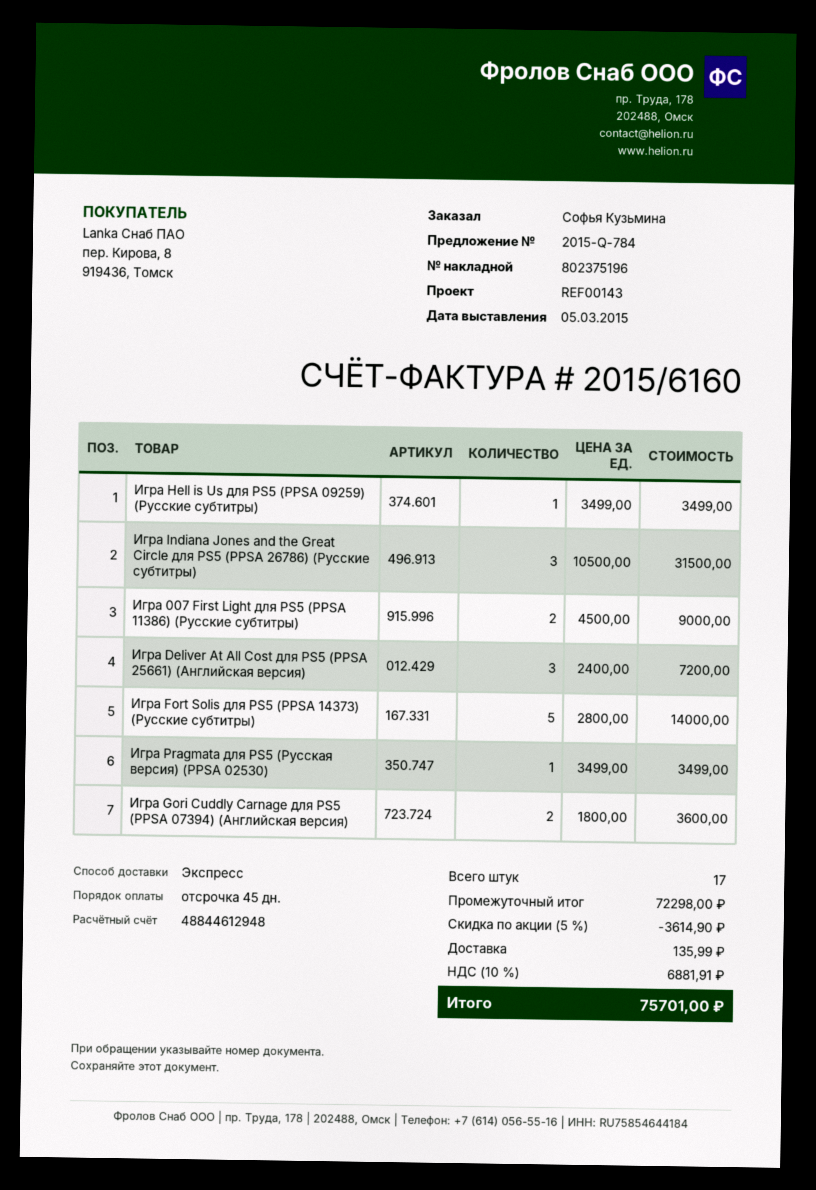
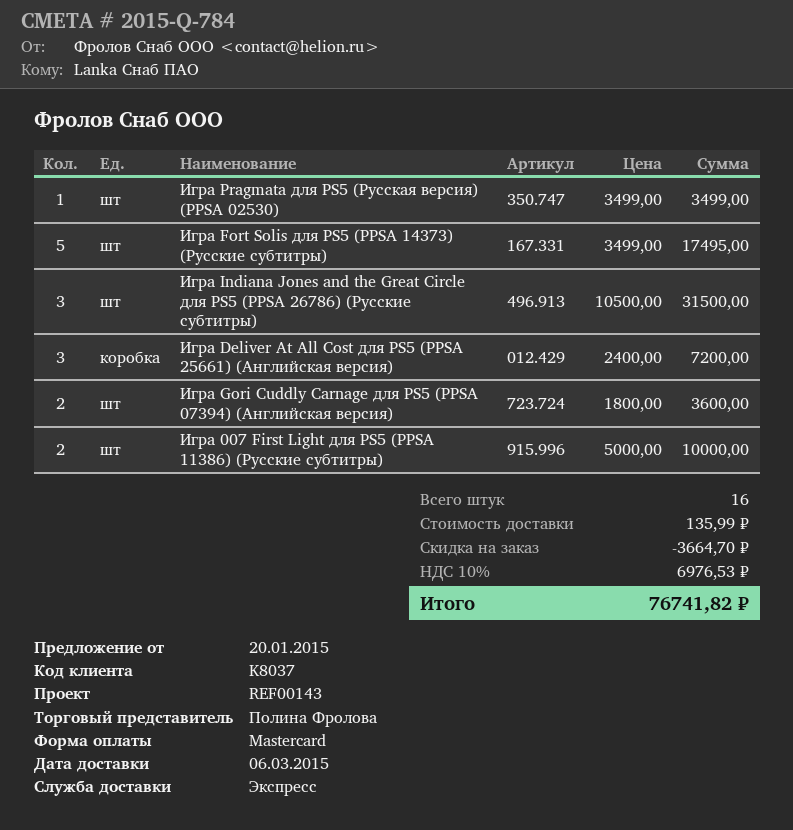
Игра Hell is Us для PS5 (PPSA 09259) (Русские субтитры): 1 x 3499.00 = 3499.00 -> none
Игра 007 First Light для PS5 (PPSA 11386) (Русские субтитры): 2 x 4500.00 = 9000.00 -> 2 x 5000.00 = 10000.00
Игра Fort Solis для PS5 (PPSA 14373) (Русские субтитры): 5 x 2800.00 = 14000.00 -> 5 x 3499.00 = 17495.00
total quantity: 17 -> 16
discount: 3614.90 -> 3664.70
tax: 10% = 6881.91 -> 10% = 6976.53
total: 75701.00 -> 76741.82

